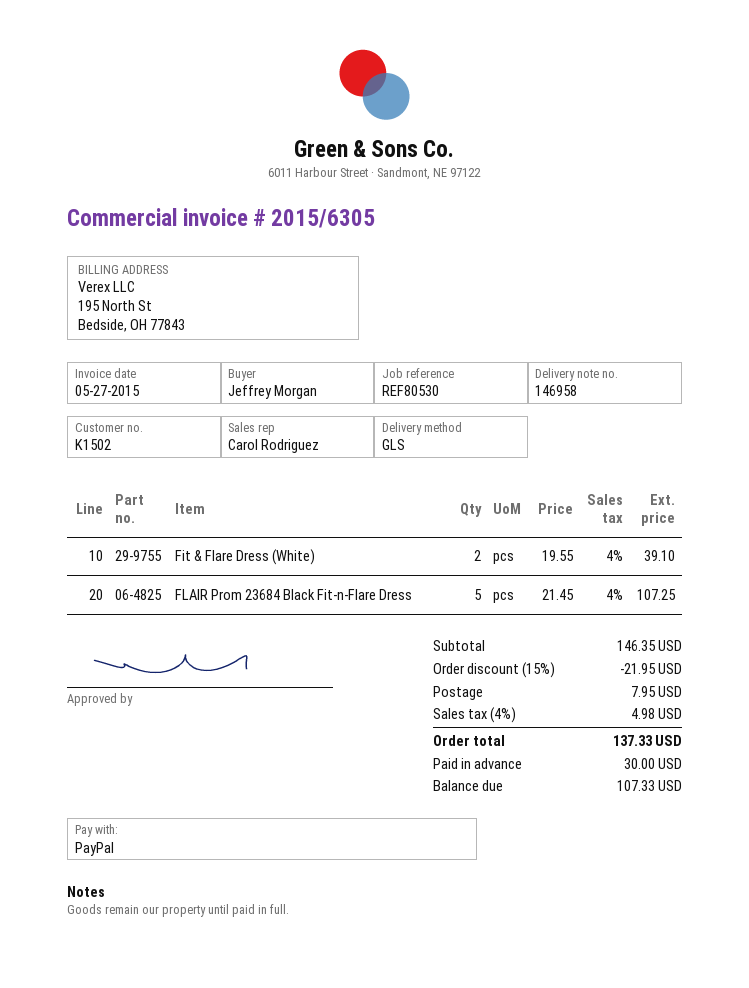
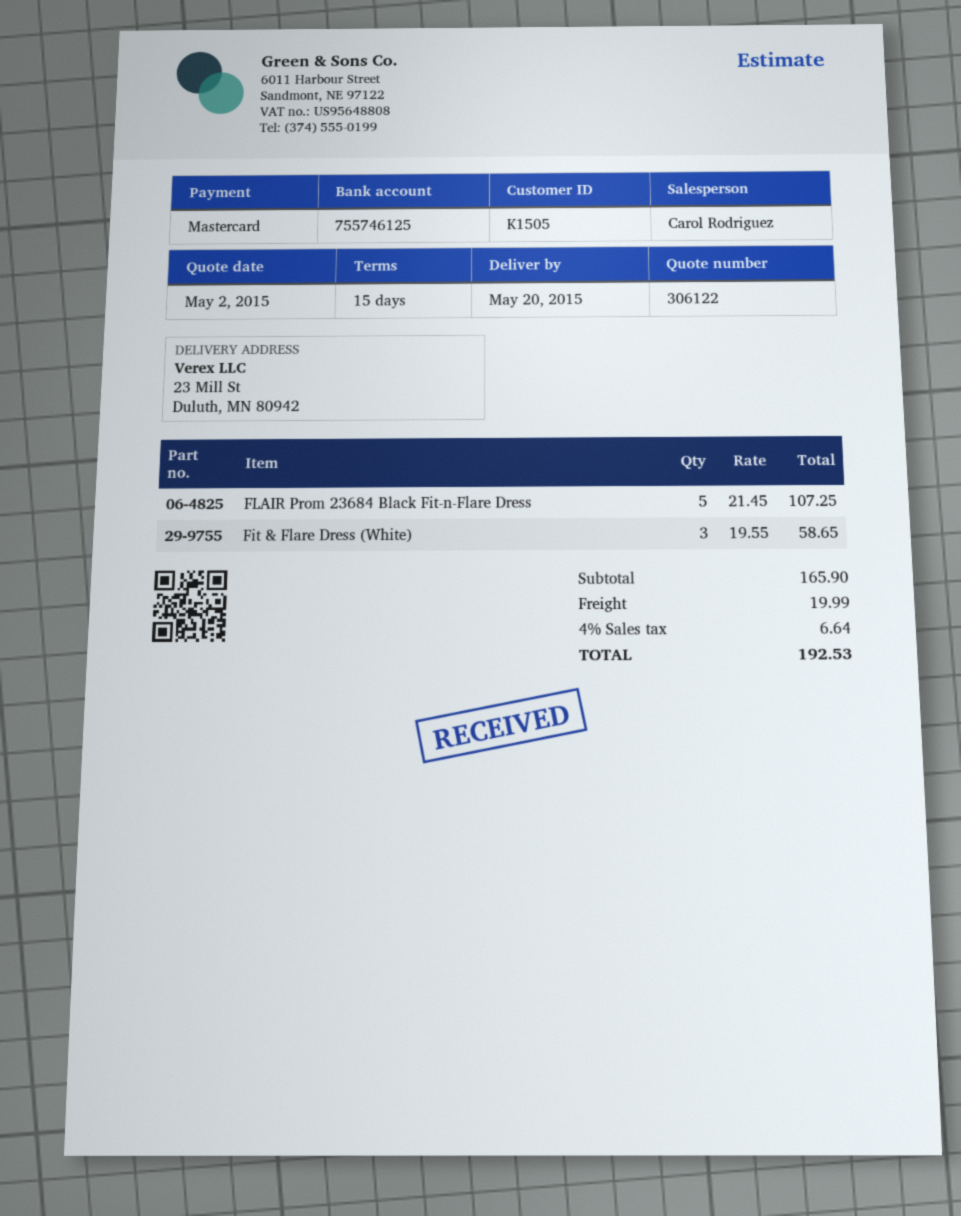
customer number: K1502 -> K1505
payment method: PayPal -> Mastercard
Fit & Flare Dress (White): 2 x 19.55 = 39.10 -> 3 x 19.55 = 58.65
subtotal: 146.35 -> 165.90
discount: 15% = 21.95 -> none
shipping: 7.95 -> 19.99
tax: 4% = 4.98 -> 4% = 6.64
total: 137.33 -> 192.53

